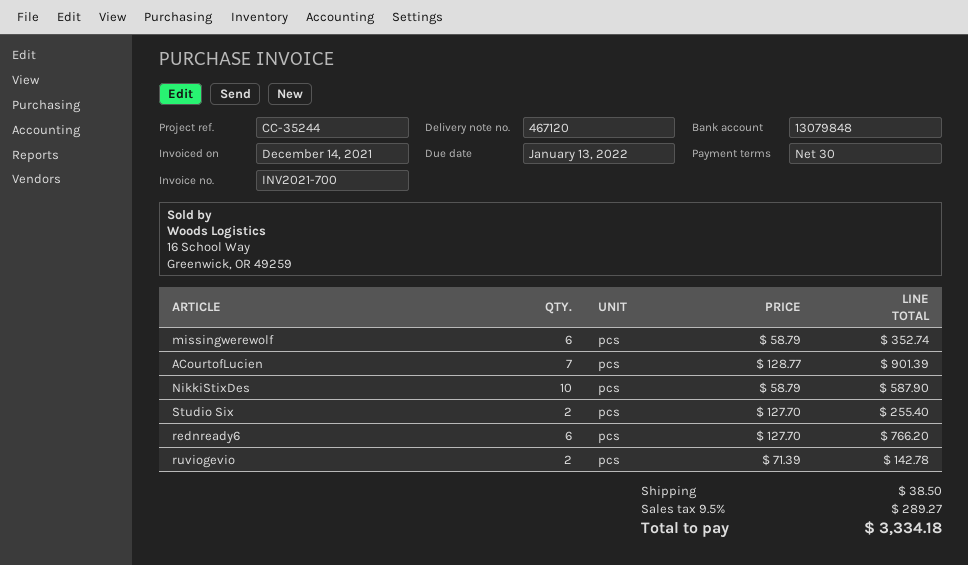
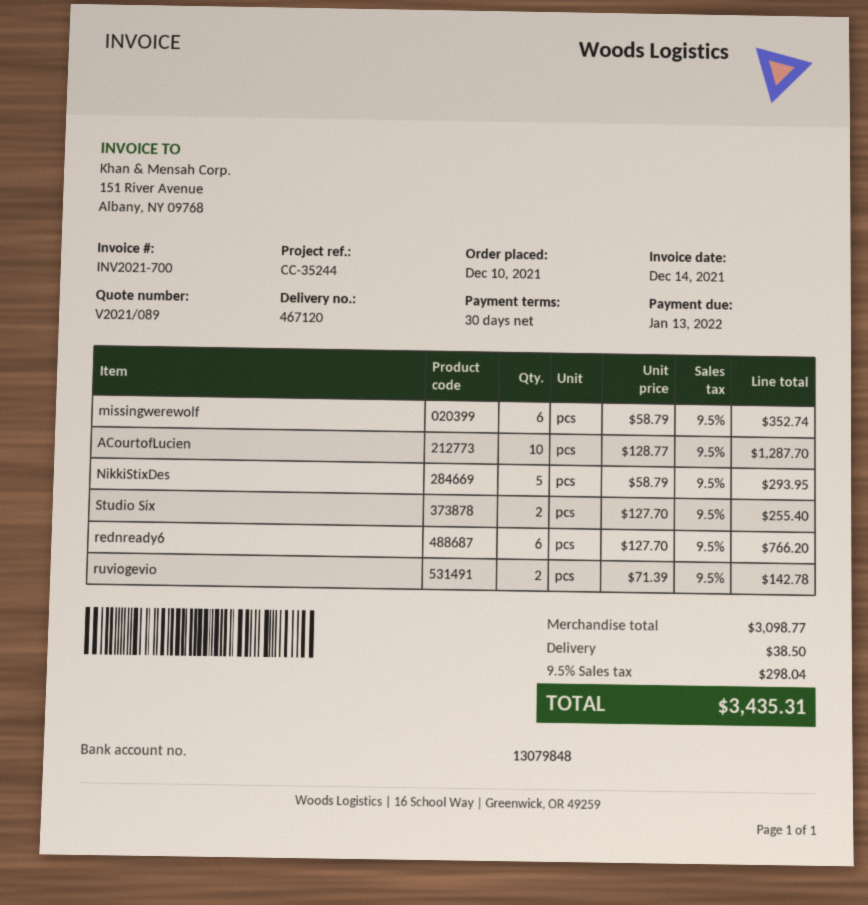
ACourtofLucien: 7 x 128.77 = 901.39 -> 10 x 128.77 = 1287.70
NikkiStixDes: 10 x 58.79 = 587.90 -> 5 x 58.79 = 293.95
tax: 9.5% = 289.27 -> 9.5% = 298.04
total: 3334.18 -> 3435.31

